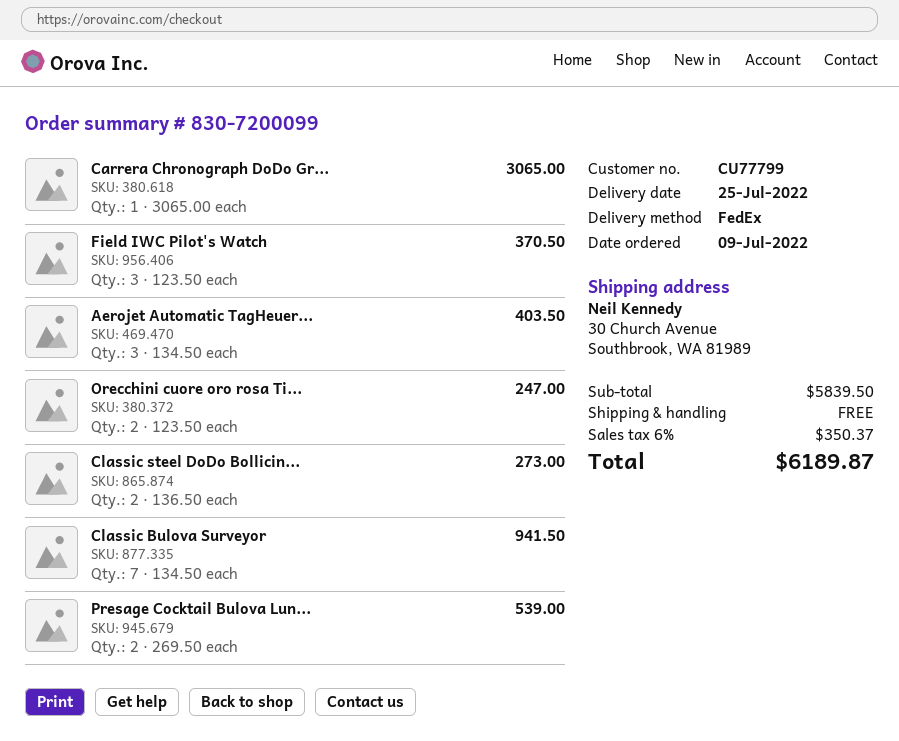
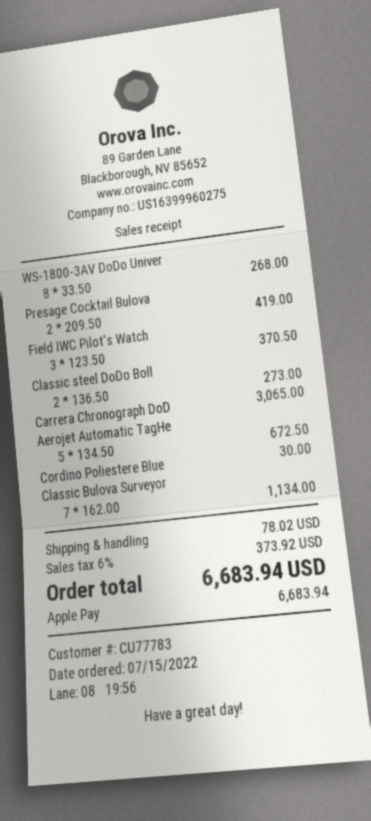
order date: 2022-07-09 -> 2022-07-15
customer number: CU77799 -> CU77783
Aerojet Automatic TagHeuer...: 3 x 134.50 = 403.50 -> 5 x 134.50 = 672.50
Orecchini cuore oro rosa Ti...: 2 x 123.50 = 247.00 -> none
Classic Bulova Surveyor: 7 x 134.50 = 941.50 -> 7 x 162.00 = 1134.00
Presage Cocktail Bulova Lun...: 2 x 269.50 = 539.00 -> 2 x 209.50 = 419.00
WS-1800-3AV DoDo Univer: none -> 8 x 33.50 = 268.00
Cordino Poliestere Blue: none -> 1 x 30.00 = 30.00
shipping: 0.00 -> 78.02
tax: 6% = 350.37 -> 6% = 373.92
total: 6189.87 -> 6683.94

